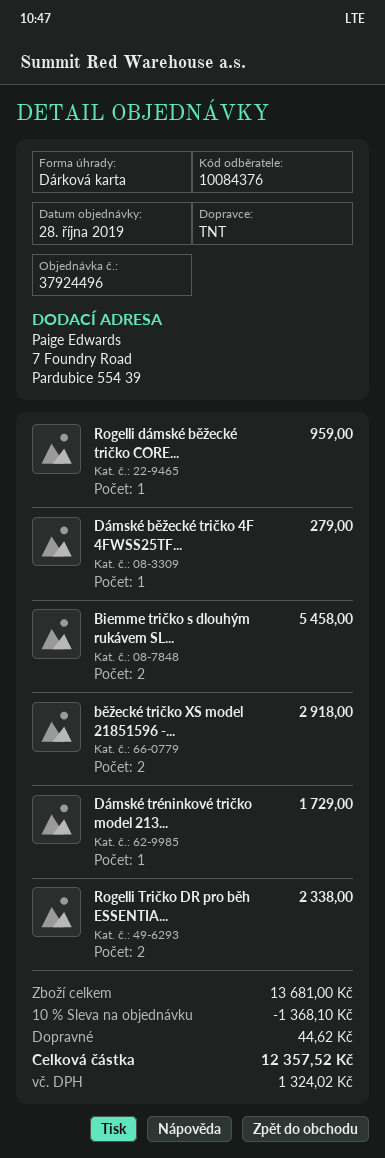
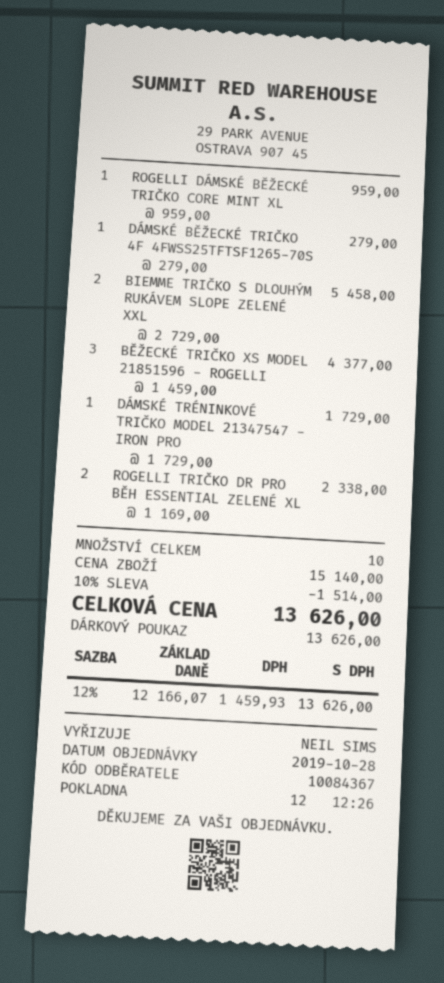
customer number: 10084376 -> 10084367
běžecké tričko XS model 21851596 -...: 2 for 2918.00 -> 3 for 4377.00
subtotal: 13681.00 -> 15140.00
discount: 10% = 1368.10 -> 10% = 1514.00
shipping: 44.62 -> none
tax: 1324.02 -> 1459.93
total: 12357.52 -> 13626.00

